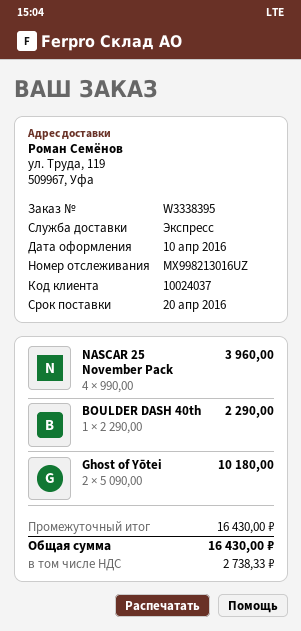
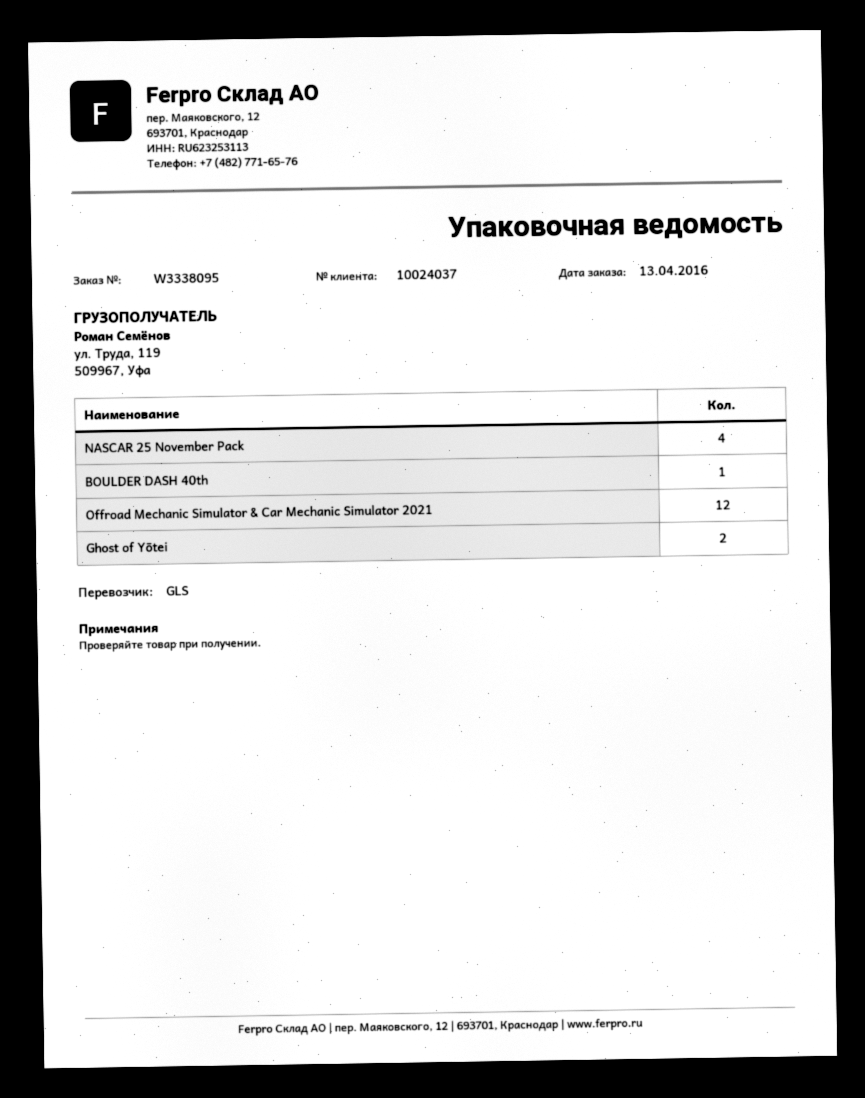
order number: W3338395 -> W3338095
order date: 2016-04-10 -> 2016-04-13
shipping method: express -> GLS
Offroad Mechanic Simulator & Car Mechanic Simulator 2021: none -> 12

